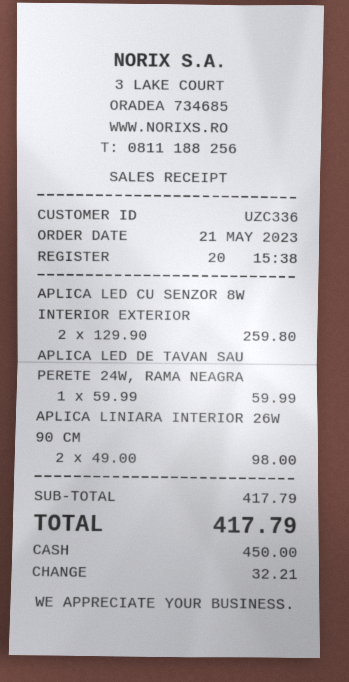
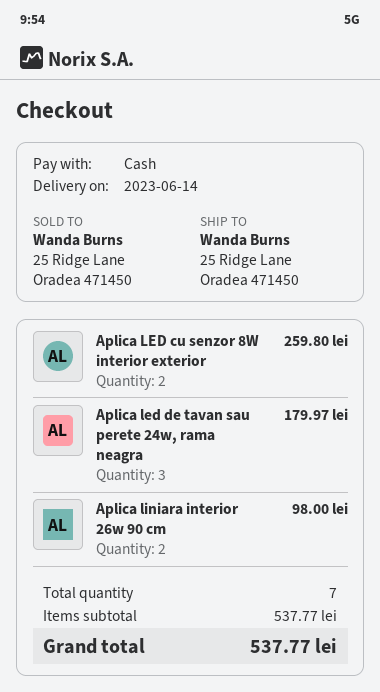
APLICA LED DE TAVAN SAU PERETE 24W, RAMA NEAGRA: 1 for 59.99 -> 3 for 179.97
subtotal: 417.79 -> 537.77
total: 417.79 -> 537.77

